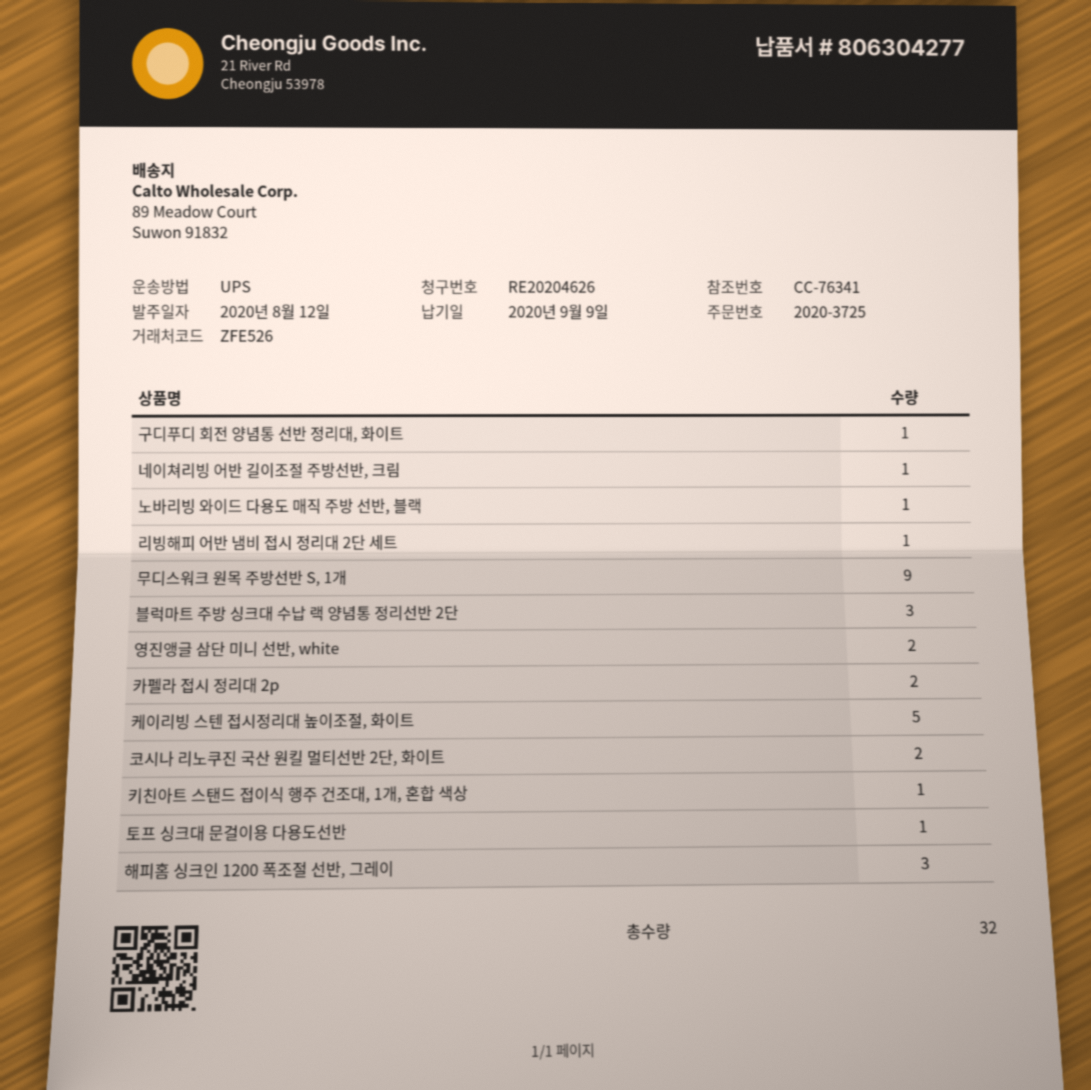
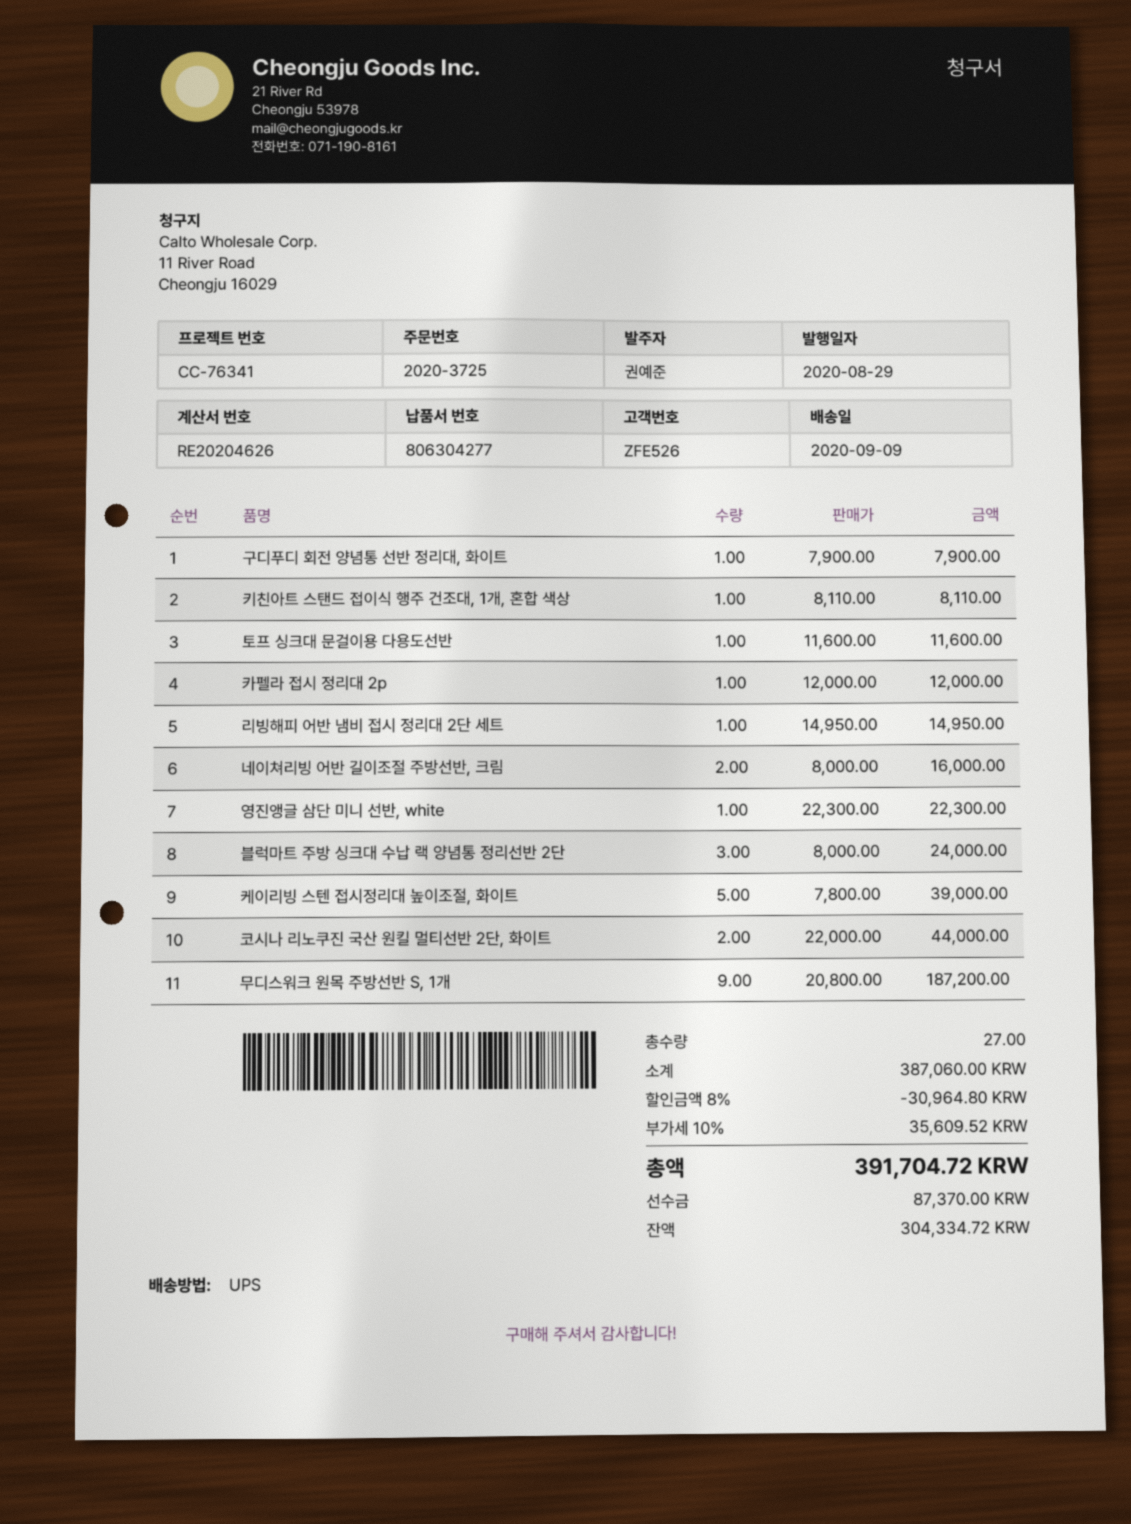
네이쳐리빙 어반 길이조절 주방선반, 크림: 1 -> 2
노바리빙 와이드 다용도 매직 주방 선반, 블랙: 1 -> none
영진앵글 삼단 미니 선반, white: 2 -> 1
카펠라 접시 정리대 2p: 2 -> 1
해피홈 싱크인 1200 폭조절 선반, 그레이: 3 -> none
total quantity: 32 -> 27

